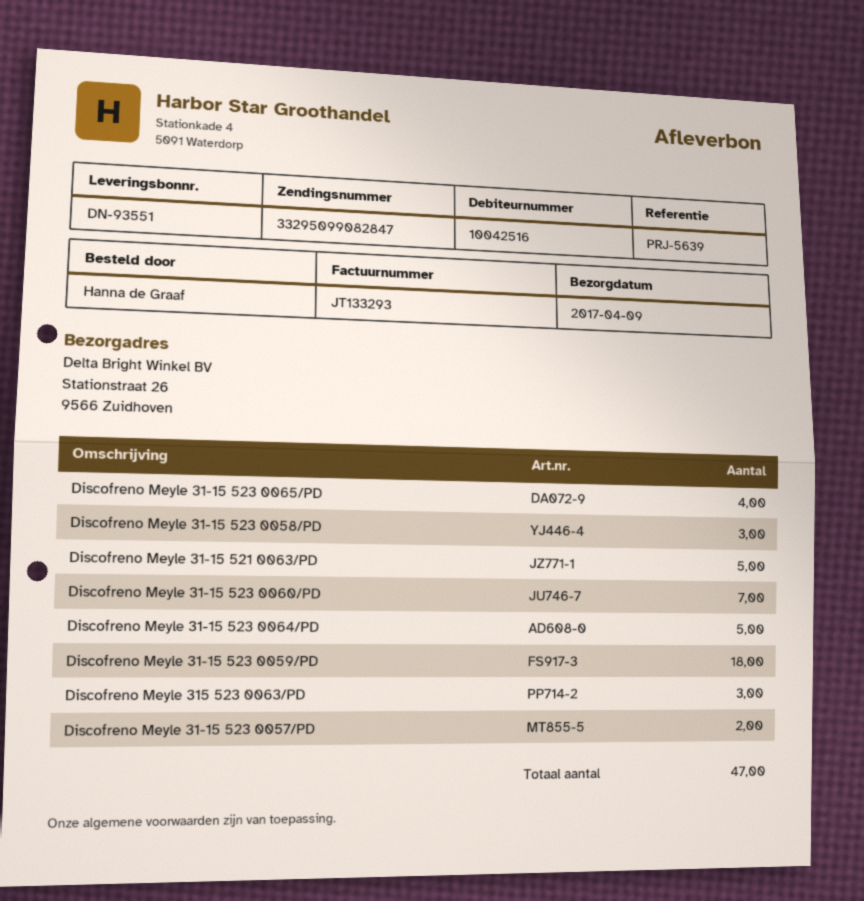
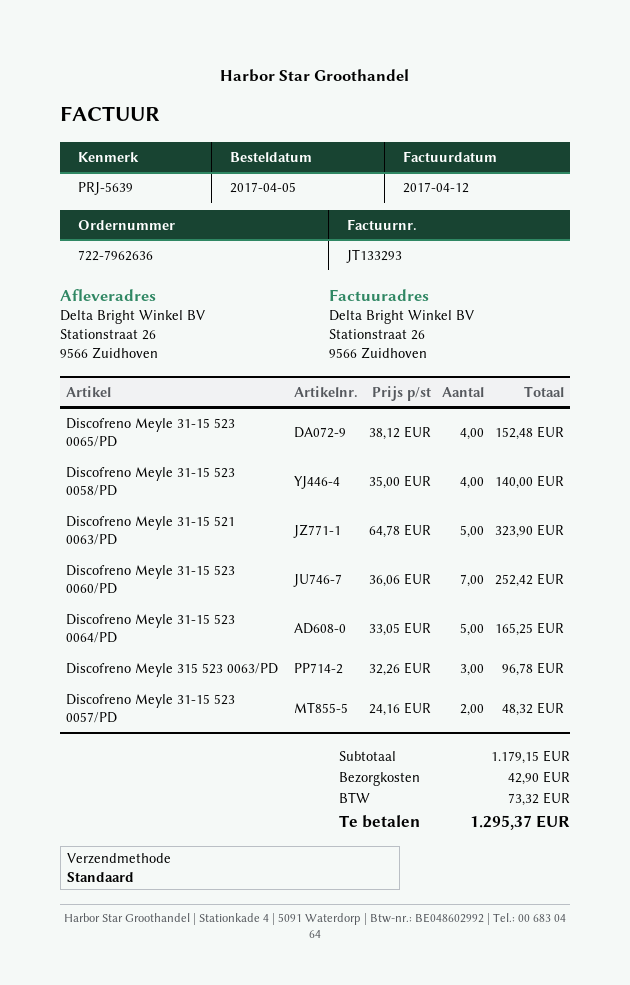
Discofreno Meyle 31-15 523 0058/PD: 3 -> 4
Discofreno Meyle 31-15 523 0059/PD: 18 -> none

